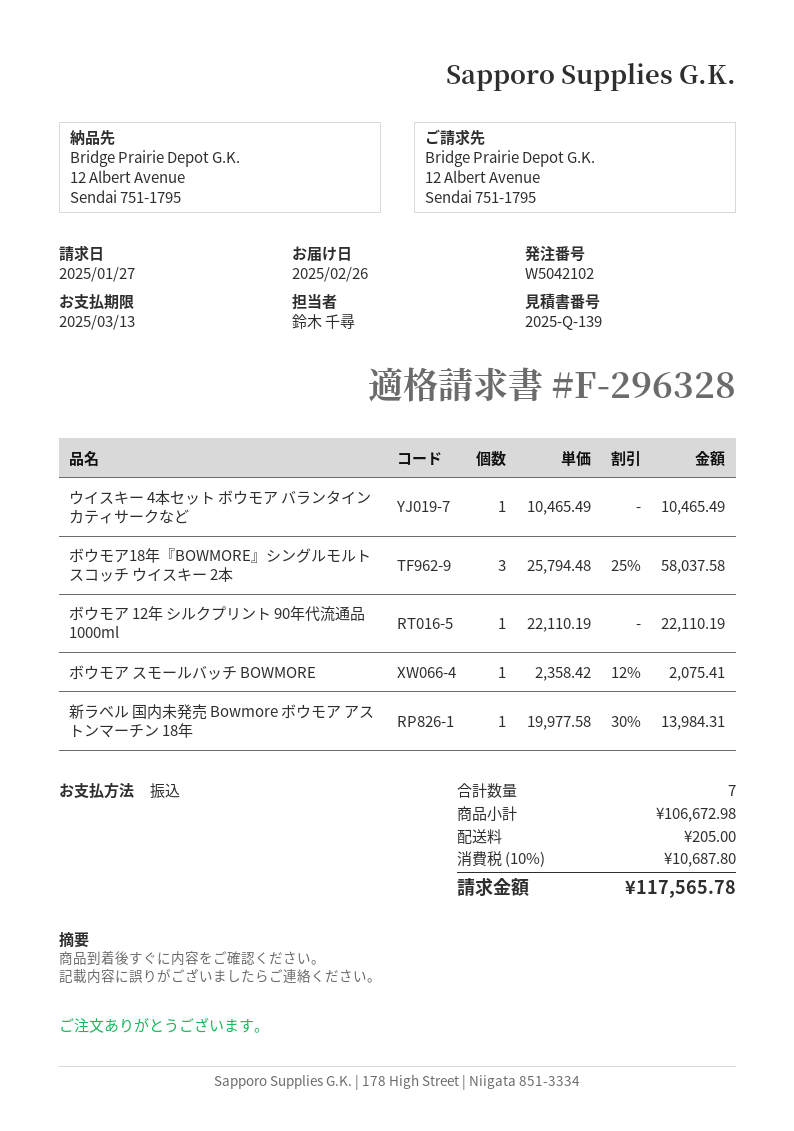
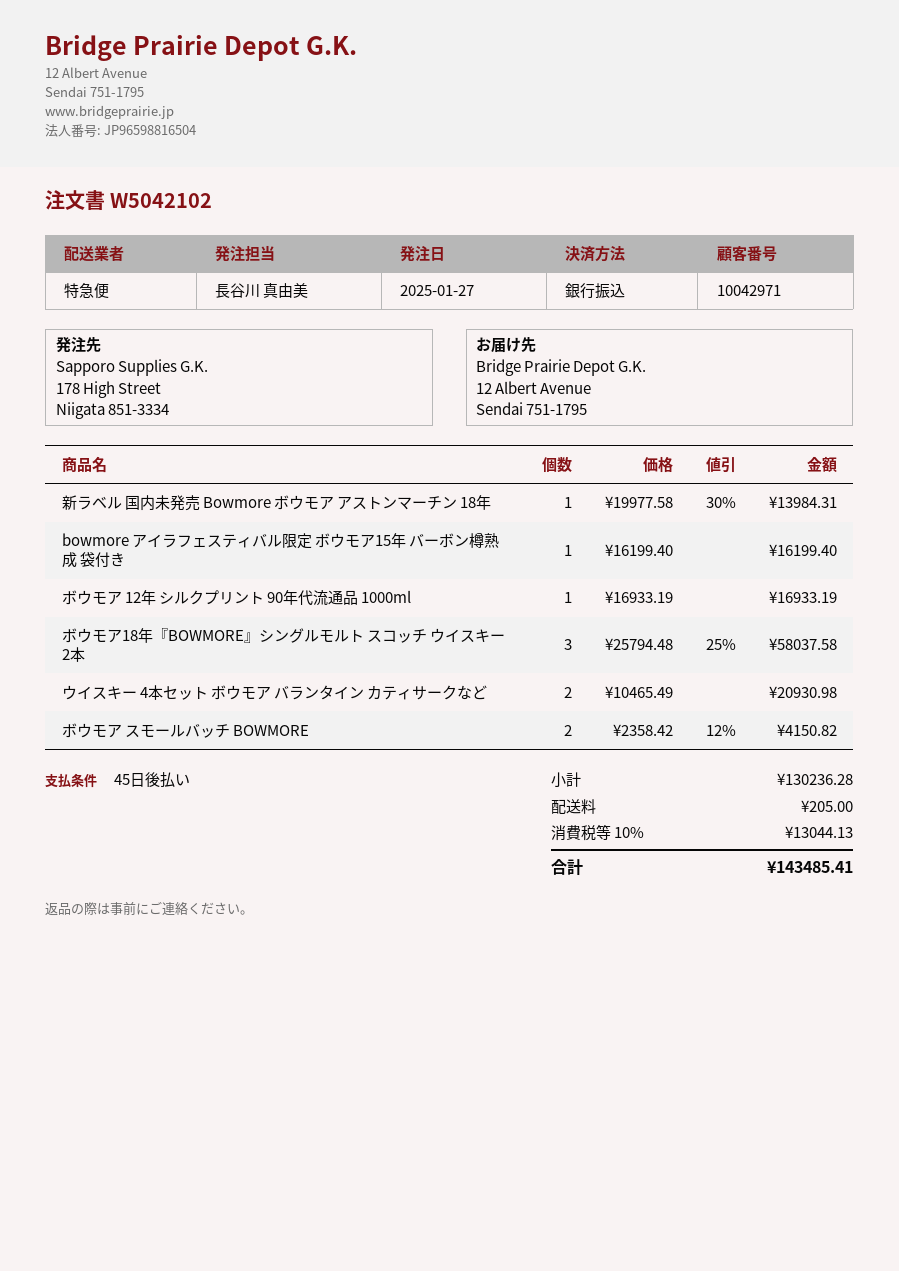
ウイスキー 4本セット ボウモア バランタイン カティサークなど: 1 x 10465.49 = 10465.49 -> 2 x 10465.49 = 20930.98
ボウモア 12年 シルクプリント 90年代流通品 1000ml: 1 x 22110.19 = 22110.19 -> 1 x 16933.19 = 16933.19
ボウモア スモールバッチ BOWMORE: 1 x 2358.42 - 12% = 2075.41 -> 2 x 2358.42 - 12% = 4150.82
bowmore アイラフェスティバル限定 ボウモア15年 バーボン樽熟成 袋付き: none -> 1 x 16199.40 = 16199.40
subtotal: 106672.98 -> 130236.28
tax: 10% = 10687.80 -> 10% = 13044.13
total: 117565.78 -> 143485.41

